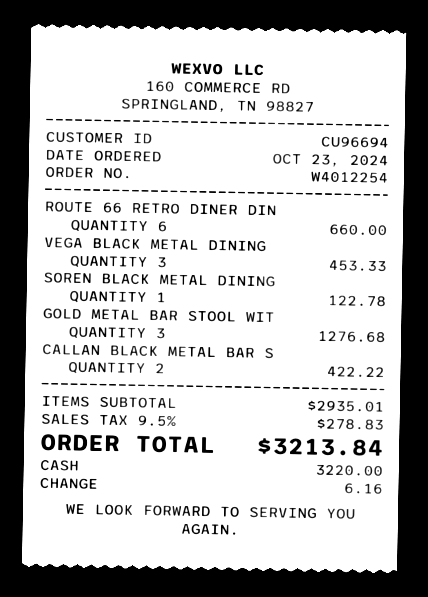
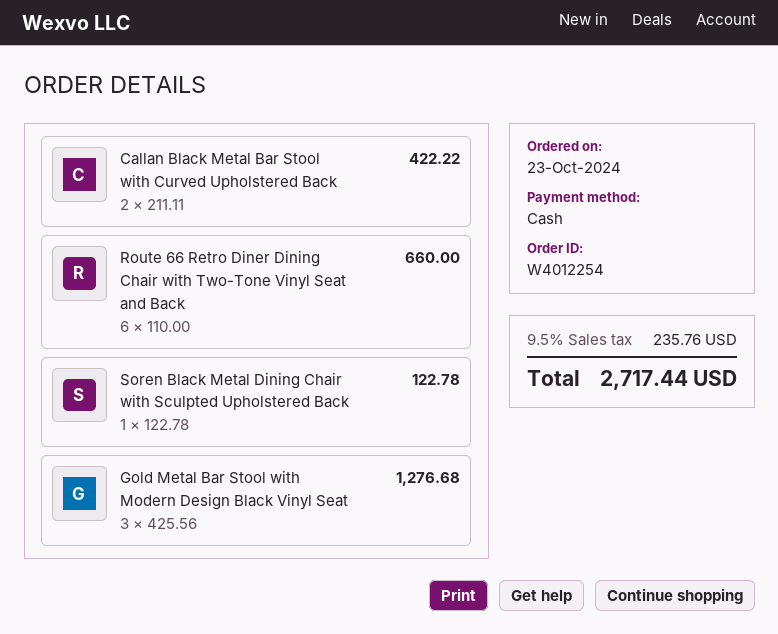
VEGA BLACK METAL DINING: 3 for 453.33 -> none
tax: 9.5% = 278.83 -> 9.5% = 235.76
total: 3213.84 -> 2717.44

